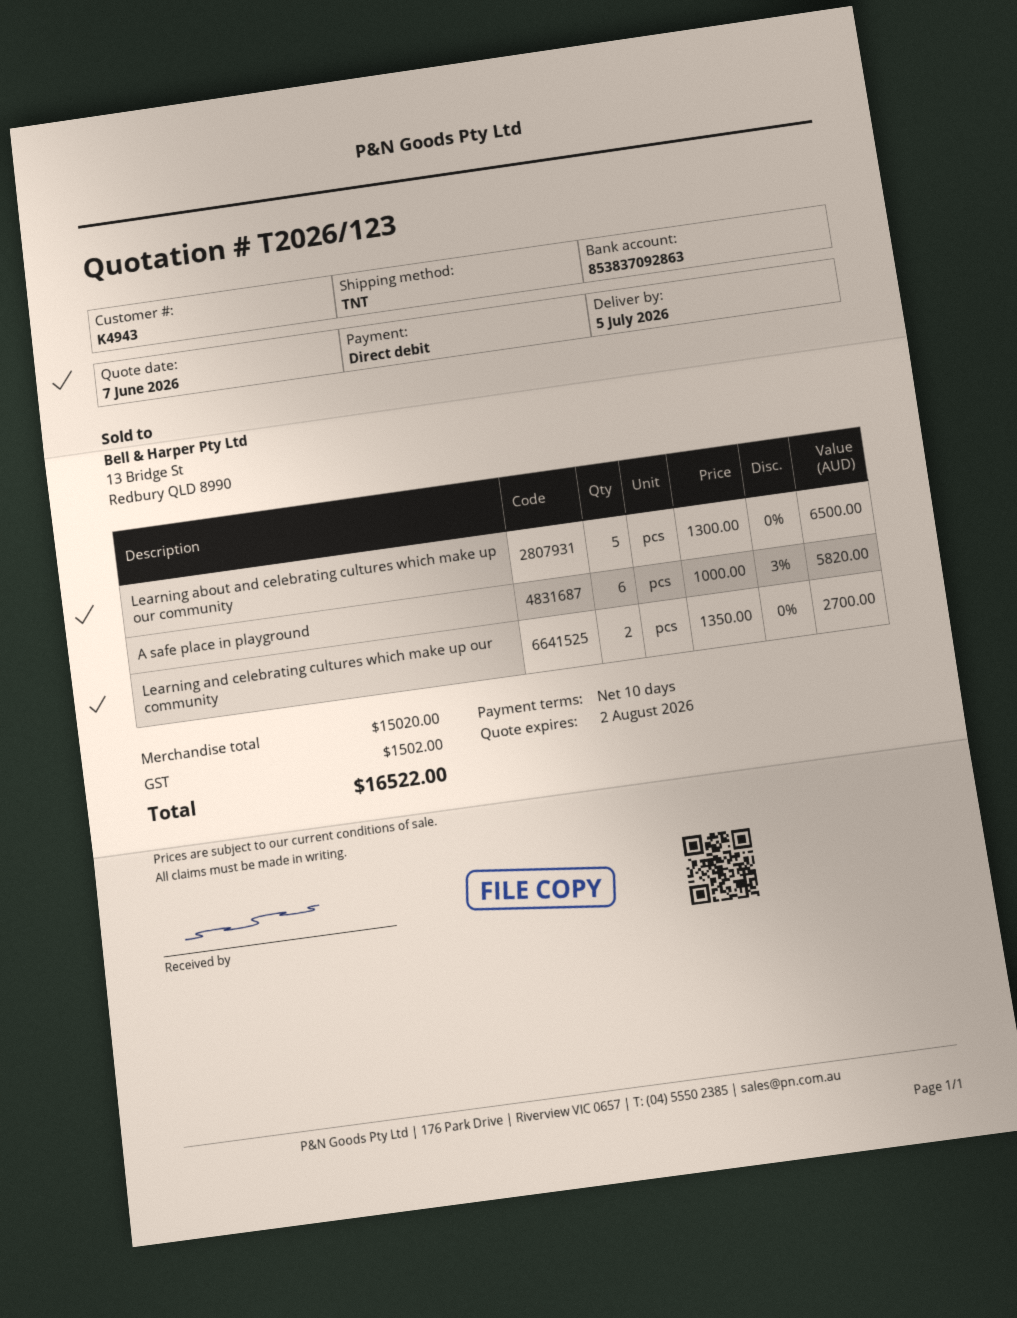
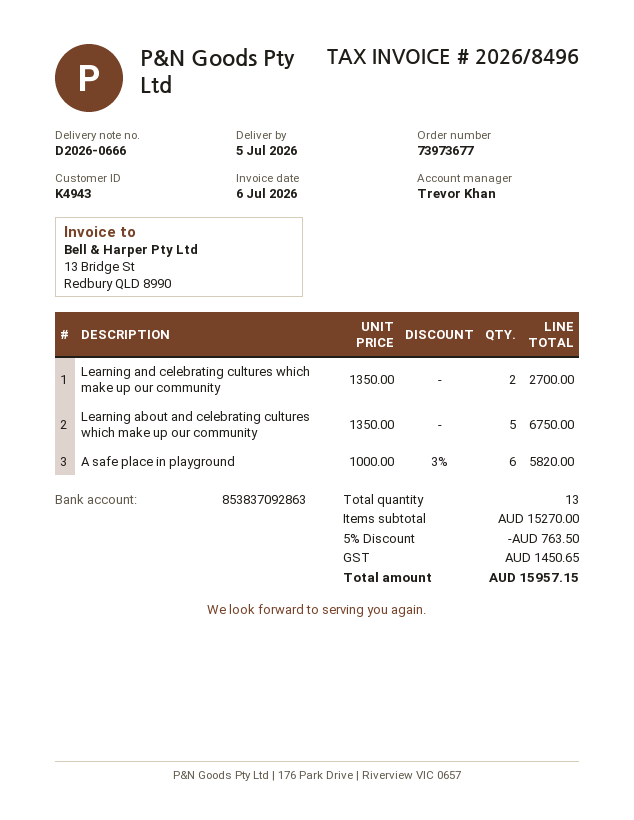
Learning about and celebrating cultures which make up our community: 5 x 1300.00 = 6500.00 -> 5 x 1350.00 = 6750.00
subtotal: 15020.00 -> 15270.00
discount: none -> 5% = 763.50
tax: 1502.00 -> 1450.65
total: 16522.00 -> 15957.15

